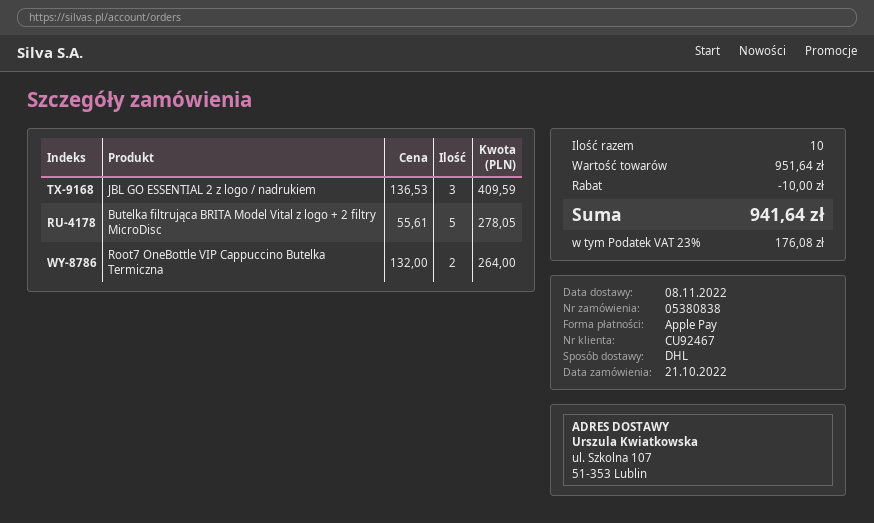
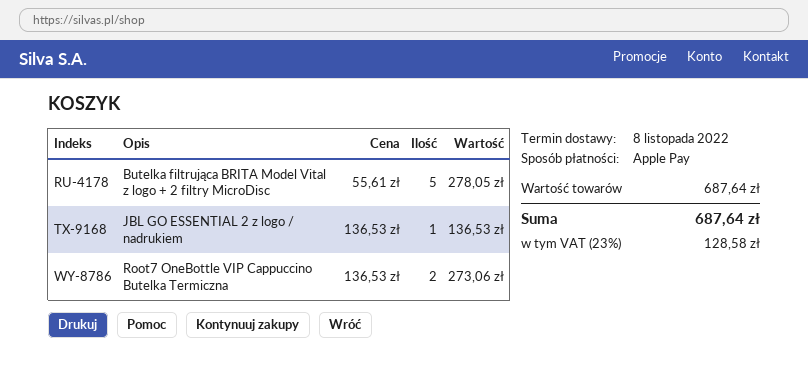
JBL GO ESSENTIAL 2 z logo / nadrukiem: 3 x 136.53 = 409.59 -> 1 x 136.53 = 136.53
Root7 OneBottle VIP Cappuccino Butelka Termiczna: 2 x 132.00 = 264.00 -> 2 x 136.53 = 273.06
subtotal: 951.64 -> 687.64
discount: 10.00 -> none
tax: 23% = 176.08 -> 23% = 128.58
total: 941.64 -> 687.64

